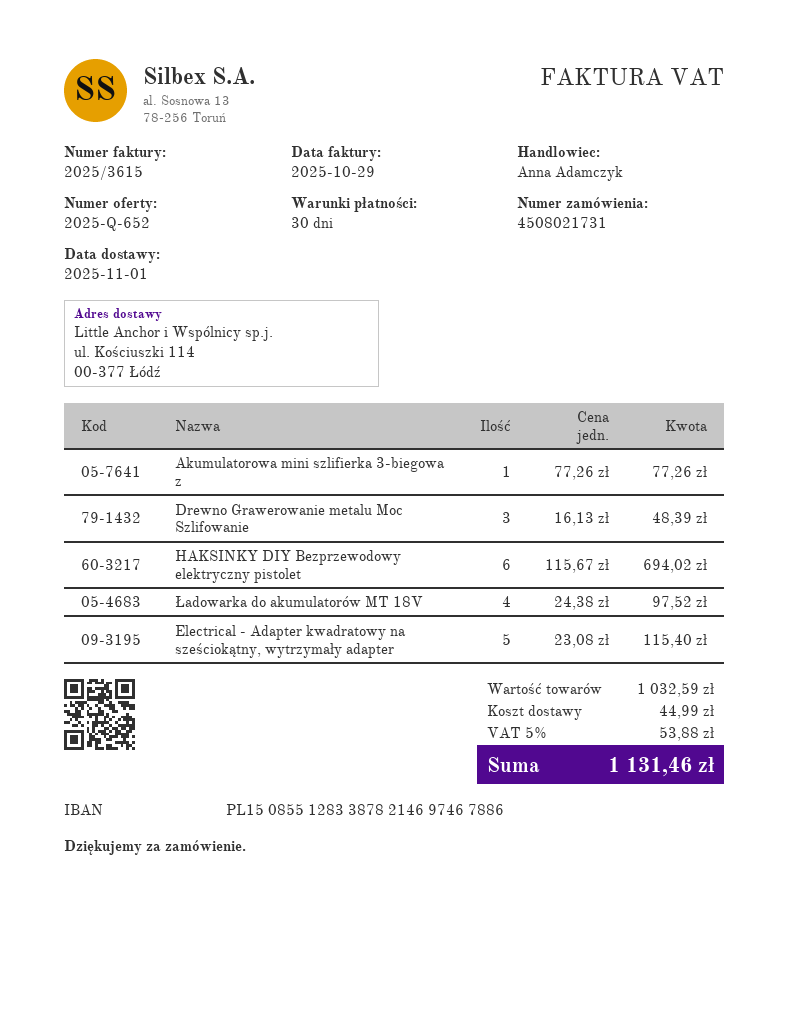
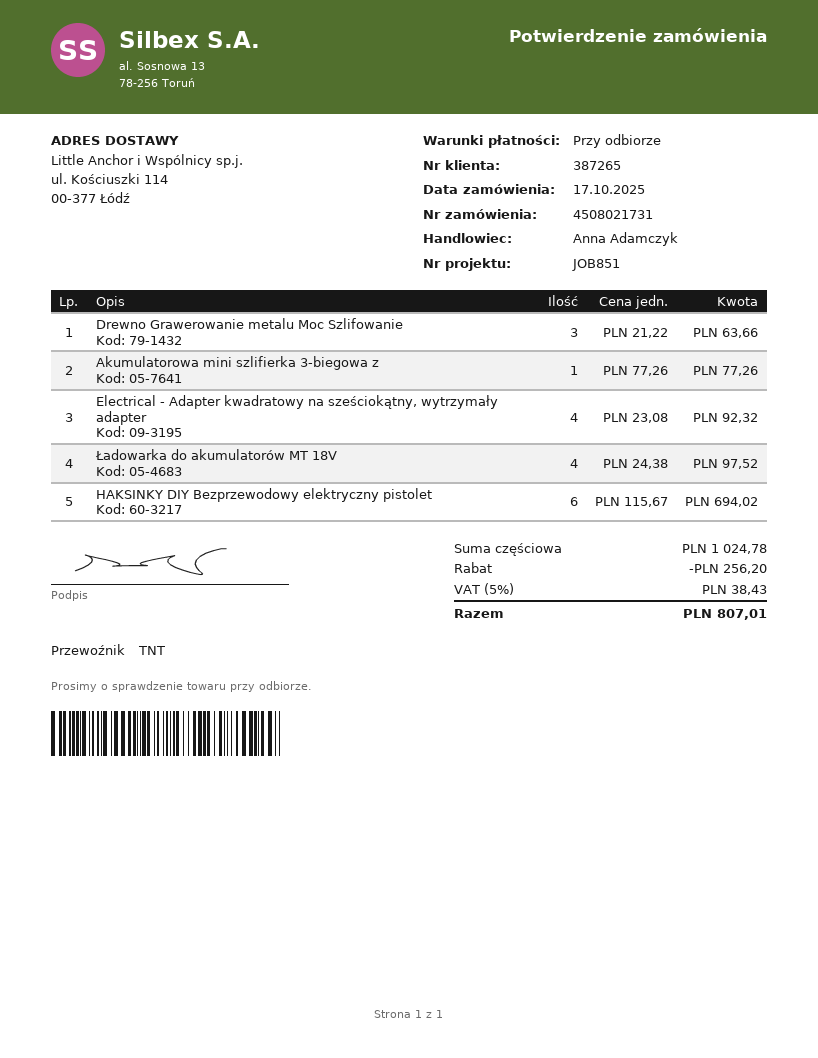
payment terms: 30 days -> on receipt
Drewno Grawerowanie metalu Moc Szlifowanie: 3 x 16.13 = 48.39 -> 3 x 21.22 = 63.66
Electrical - Adapter kwadratowy na sześciokątny, wytrzymały adapter: 5 x 23.08 = 115.40 -> 4 x 23.08 = 92.32
subtotal: 1032.59 -> 1024.78
discount: none -> 256.20
shipping: 44.99 -> none
tax: 5% = 53.88 -> 5% = 38.43
total: 1131.46 -> 807.01

